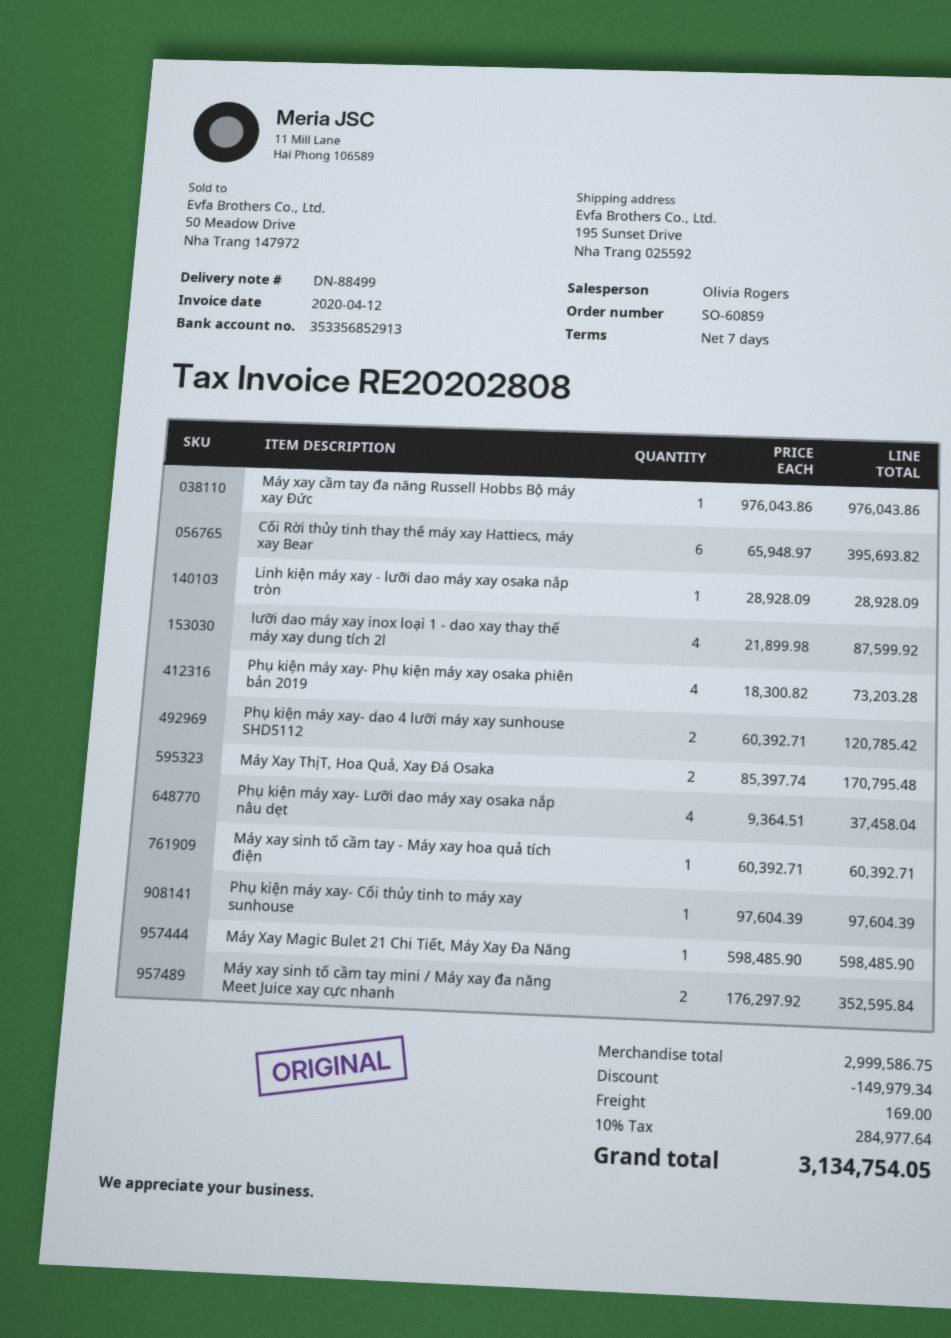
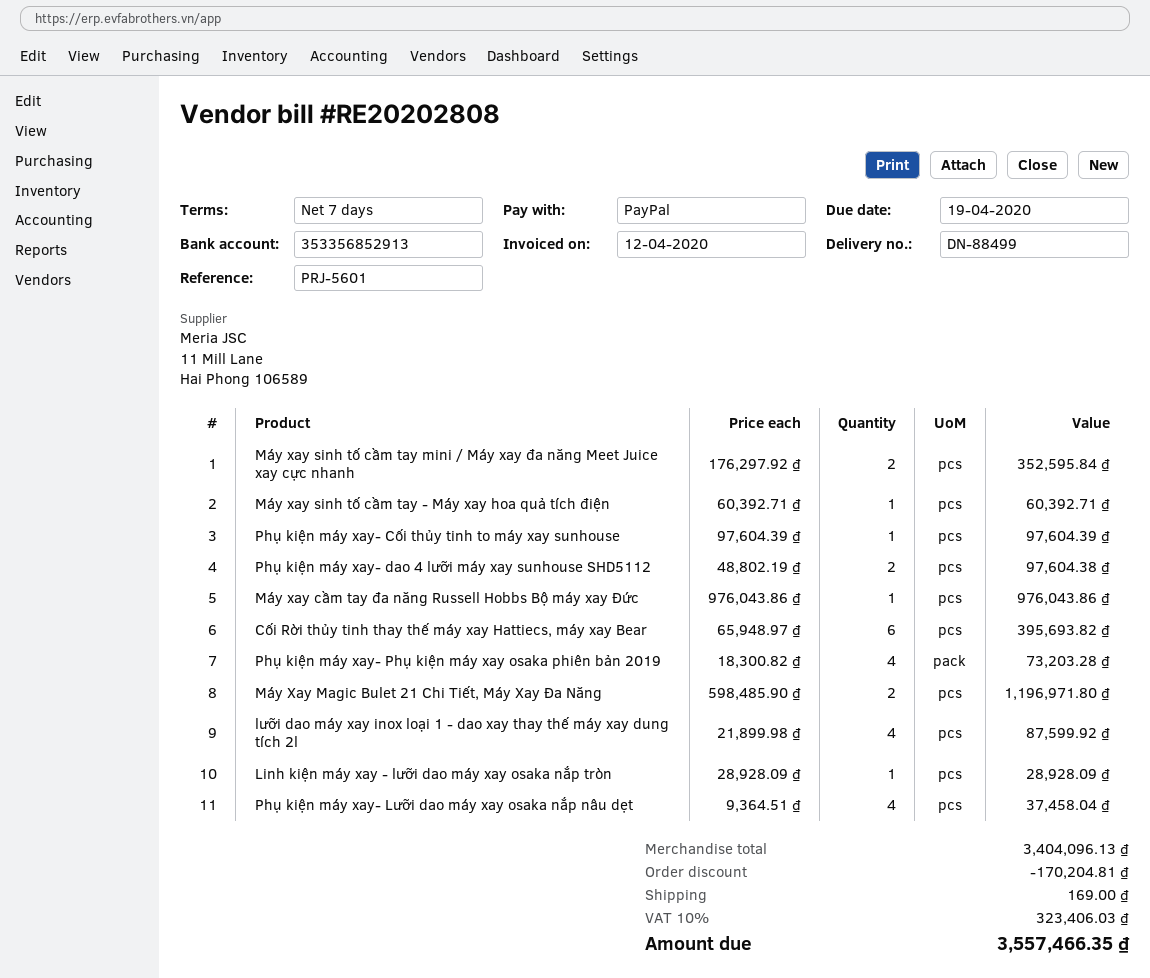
Phụ kiện máy xay- dao 4 lưỡi máy xay sunhouse SHD5112: 2 x 60392.71 = 120785.42 -> 2 x 48802.19 = 97604.38
Máy Xay ThịT, Hoa Quả, Xay Đá Osaka: 2 x 85397.74 = 170795.48 -> none
Máy Xay Magic Bulet 21 Chi Tiết, Máy Xay Đa Năng: 1 x 598485.90 = 598485.90 -> 2 x 598485.90 = 1196971.80
subtotal: 2999586.75 -> 3404096.13
discount: 149979.34 -> 170204.81
tax: 10% = 284977.64 -> 10% = 323406.03
total: 3134754.05 -> 3557466.35

